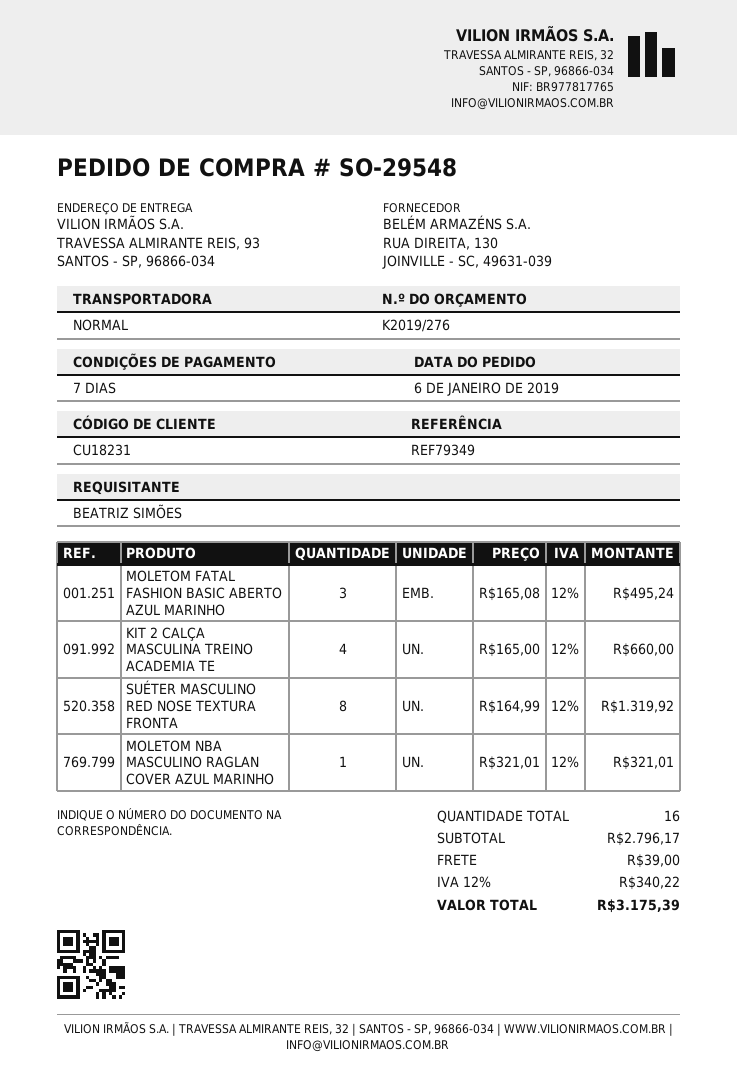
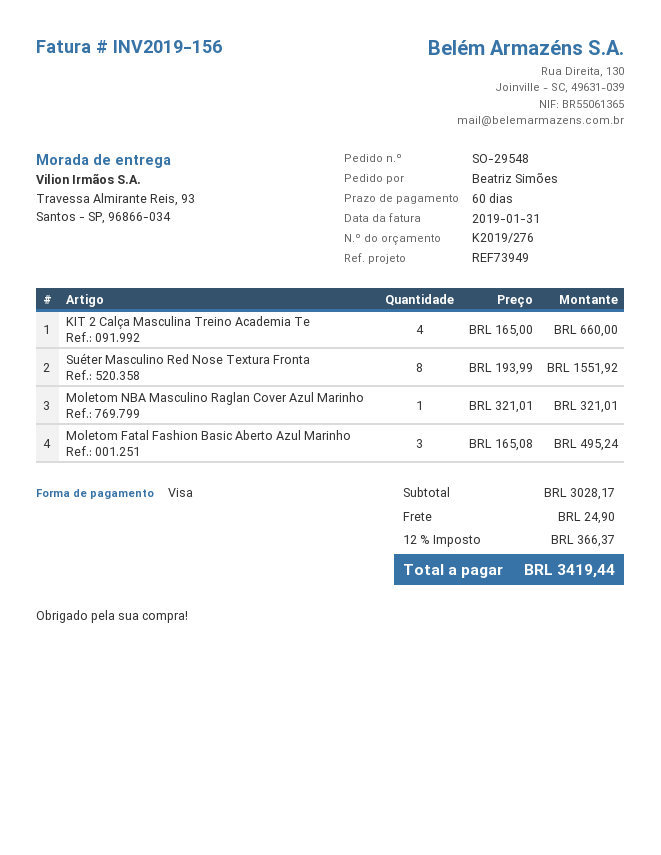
payment terms: 7 days -> 60 days
reference: REF79349 -> REF73949
SUÉTER MASCULINO RED NOSE TEXTURA FRONTA: 8 x 164.99 = 1319.92 -> 8 x 193.99 = 1551.92
subtotal: 2796.17 -> 3028.17
shipping: 39.00 -> 24.90
tax: 12% = 340.22 -> 12% = 366.37
total: 3175.39 -> 3419.44

